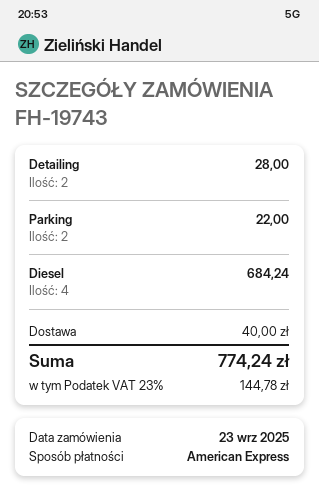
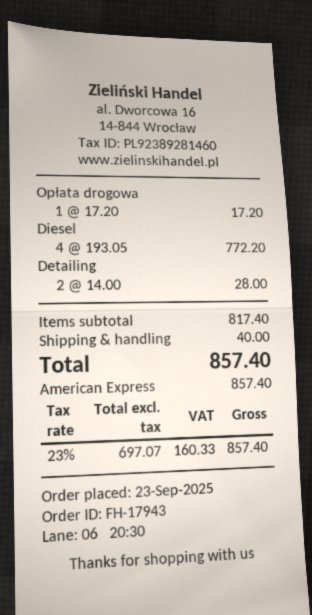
order number: FH-19743 -> FH-17943
Parking: 2 for 22.00 -> none
Diesel: 4 for 684.24 -> 4 for 772.20
Opłata drogowa: none -> 1 for 17.20
tax: 23% = 144.78 -> 23% = 160.33
total: 774.24 -> 857.40

